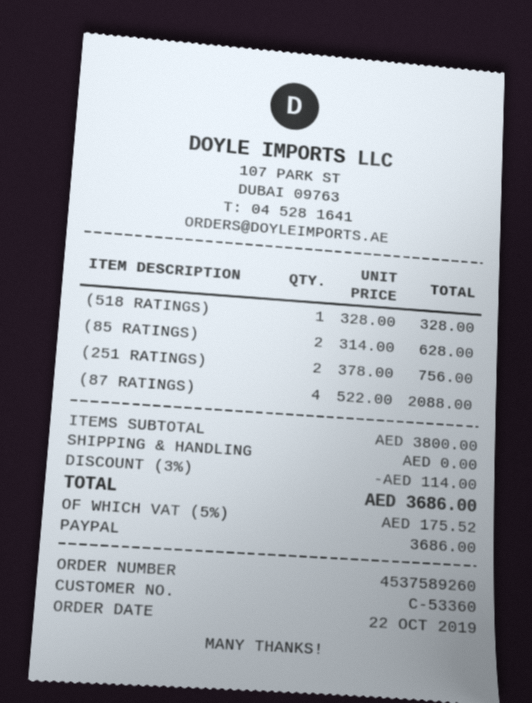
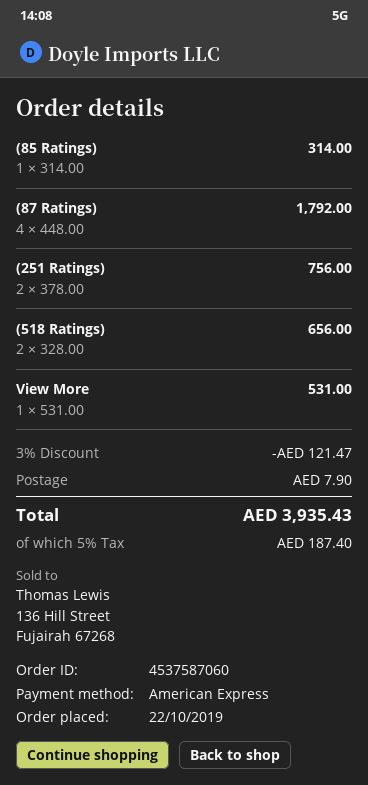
order number: 4537589260 -> 4537587060
payment method: PayPal -> American Express
(518 RATINGS): 1 x 328.00 = 328.00 -> 2 x 328.00 = 656.00
(85 RATINGS): 2 x 314.00 = 628.00 -> 1 x 314.00 = 314.00
(87 RATINGS): 4 x 522.00 = 2088.00 -> 4 x 448.00 = 1792.00
View More: none -> 1 x 531.00 = 531.00
discount: 3% = 114.00 -> 3% = 121.47
shipping: 0.00 -> 7.90
tax: 5% = 175.52 -> 5% = 187.40
total: 3686.00 -> 3935.43

